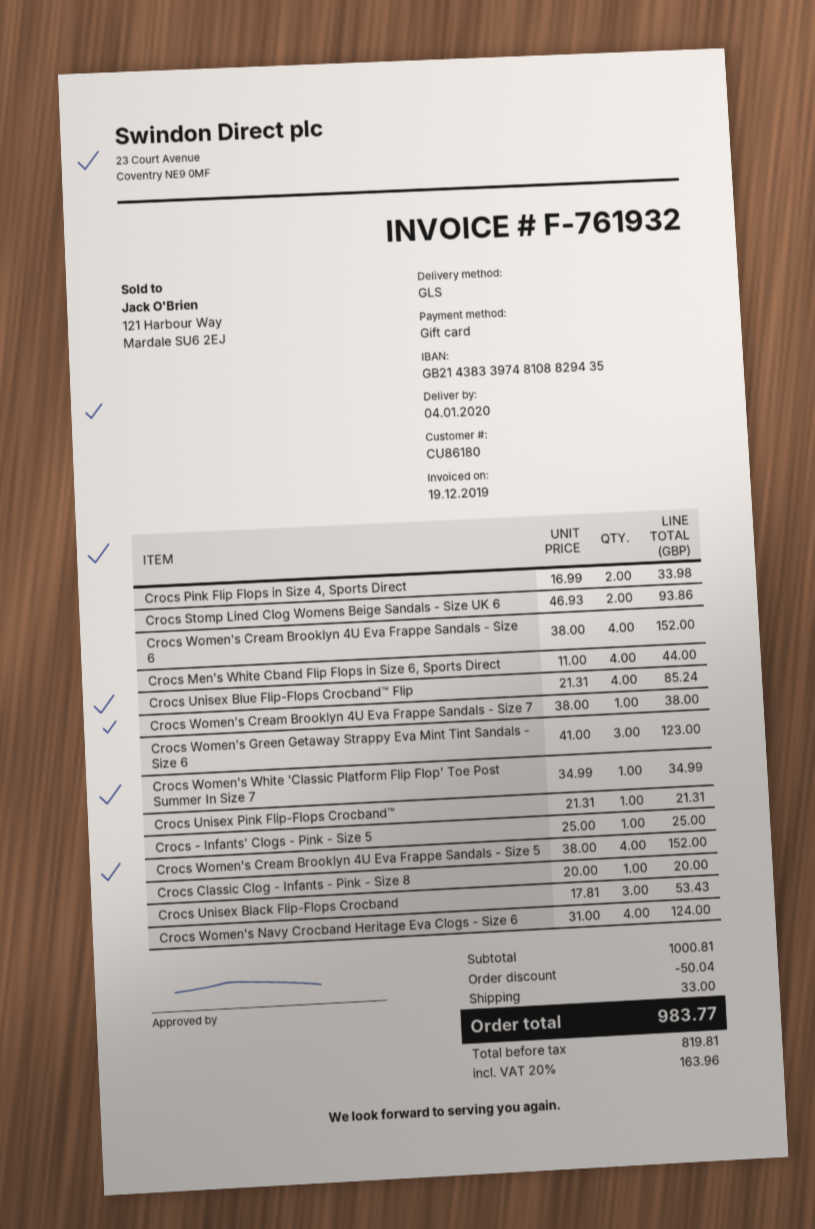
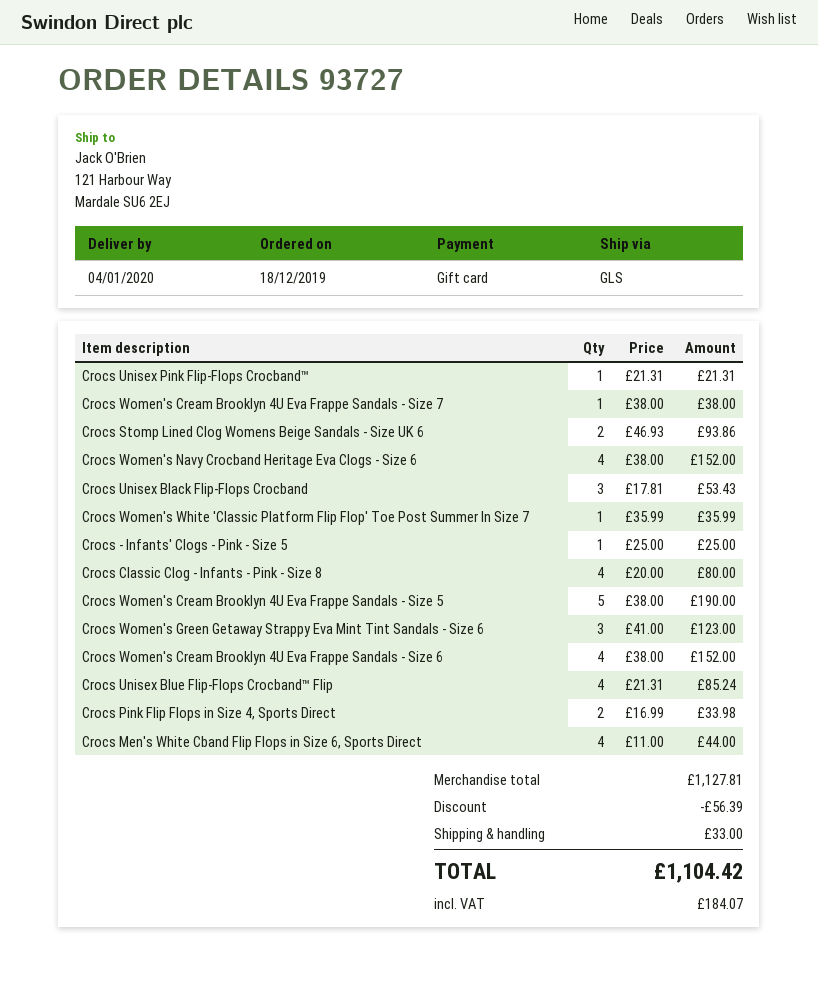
Crocs Women's White 'Classic Platform Flip Flop' Toe Post Summer In Size 7: 1 x 34.99 = 34.99 -> 1 x 35.99 = 35.99
Crocs Women's Cream Brooklyn 4U Eva Frappe Sandals - Size 5: 4 x 38.00 = 152.00 -> 5 x 38.00 = 190.00
Crocs Classic Clog - Infants - Pink - Size 8: 1 x 20.00 = 20.00 -> 4 x 20.00 = 80.00
Crocs Women's Navy Crocband Heritage Eva Clogs - Size 6: 4 x 31.00 = 124.00 -> 4 x 38.00 = 152.00
subtotal: 1000.81 -> 1127.81
discount: 50.04 -> 56.39
tax: 163.96 -> 184.07
total: 983.77 -> 1104.42

